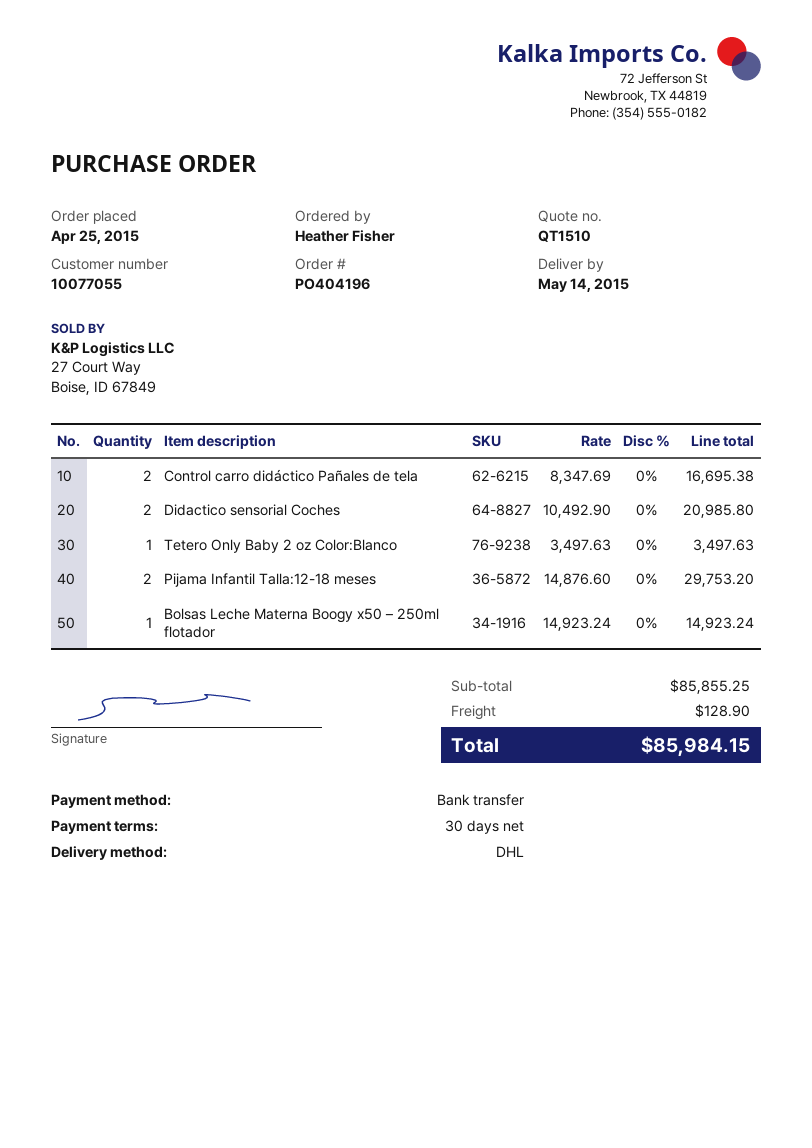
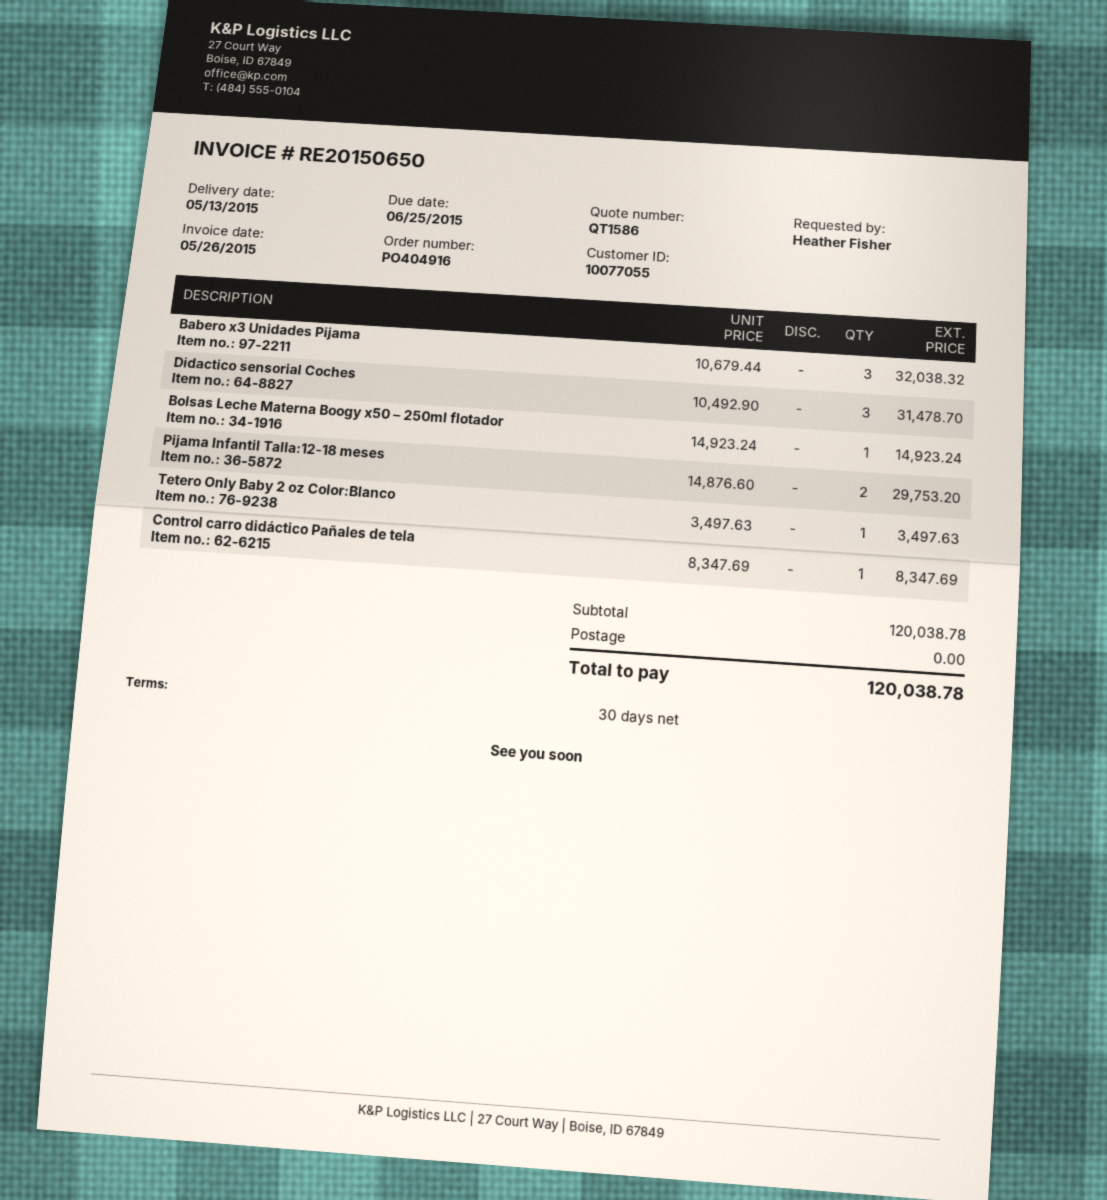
quote number: QT1510 -> QT1586
order number: PO404196 -> PO404916
delivery date: 2015-05-14 -> 2015-05-13
Control carro didáctico Pañales de tela: 2 x 8347.69 = 16695.38 -> 1 x 8347.69 = 8347.69
Didactico sensorial Coches: 2 x 10492.90 = 20985.80 -> 3 x 10492.90 = 31478.70
Babero x3 Unidades Pijama: none -> 3 x 10679.44 = 32038.32
subtotal: 85855.25 -> 120038.78
shipping: 128.90 -> 0.00
total: 85984.15 -> 120038.78

